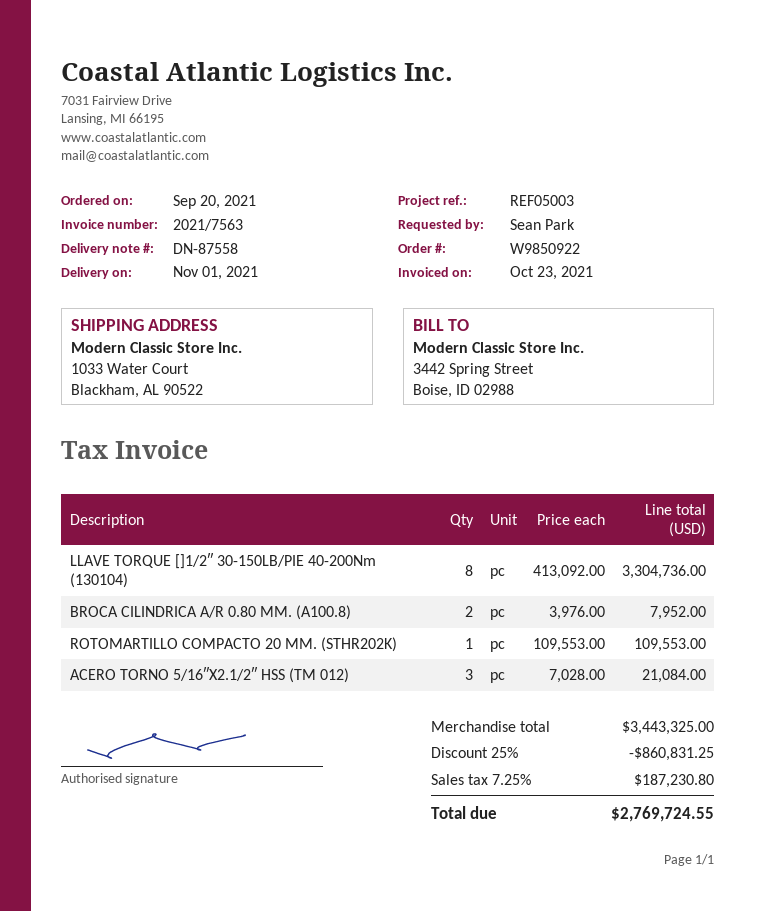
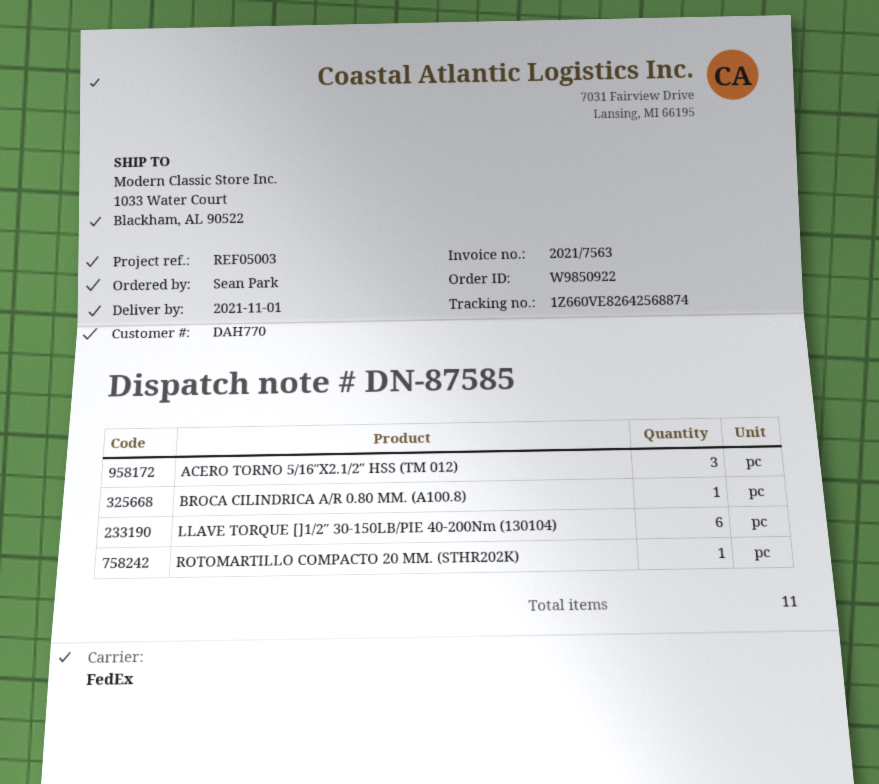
delivery note number: DN-87558 -> DN-87585
LLAVE TORQUE []1/2″ 30-150LB/PIE 40-200Nm (130104): 8 -> 6
BROCA CILINDRICA A/R 0.80 MM. (A100.8): 2 -> 1

